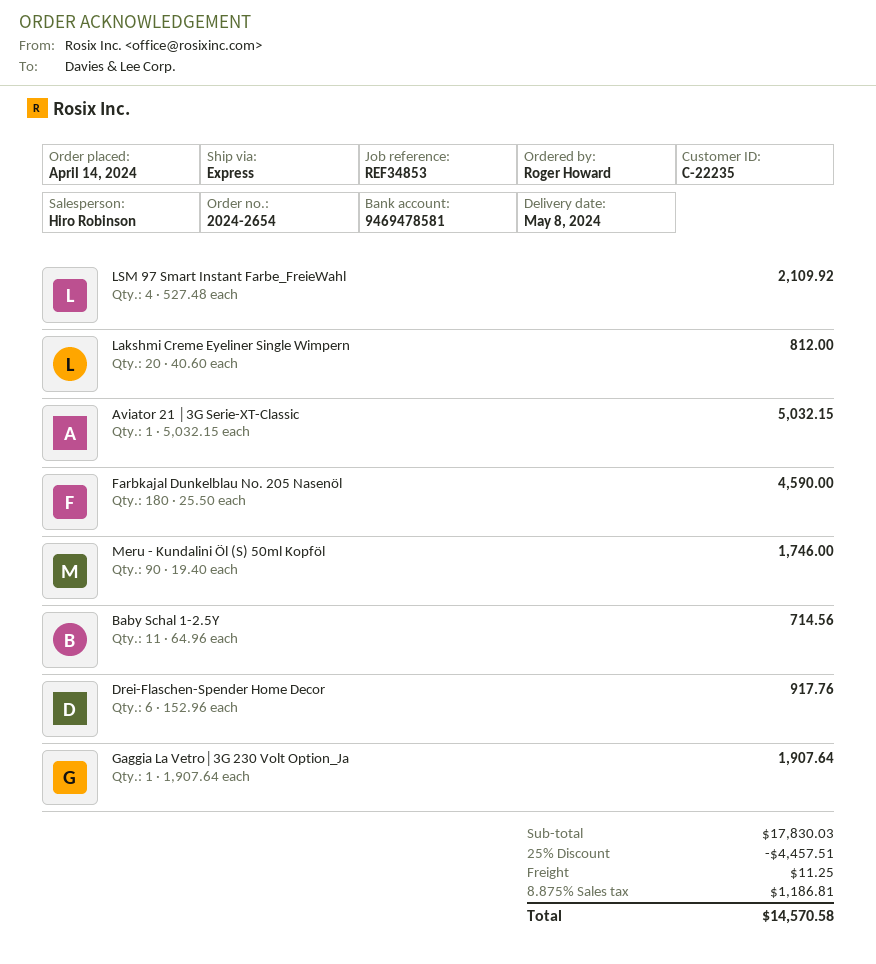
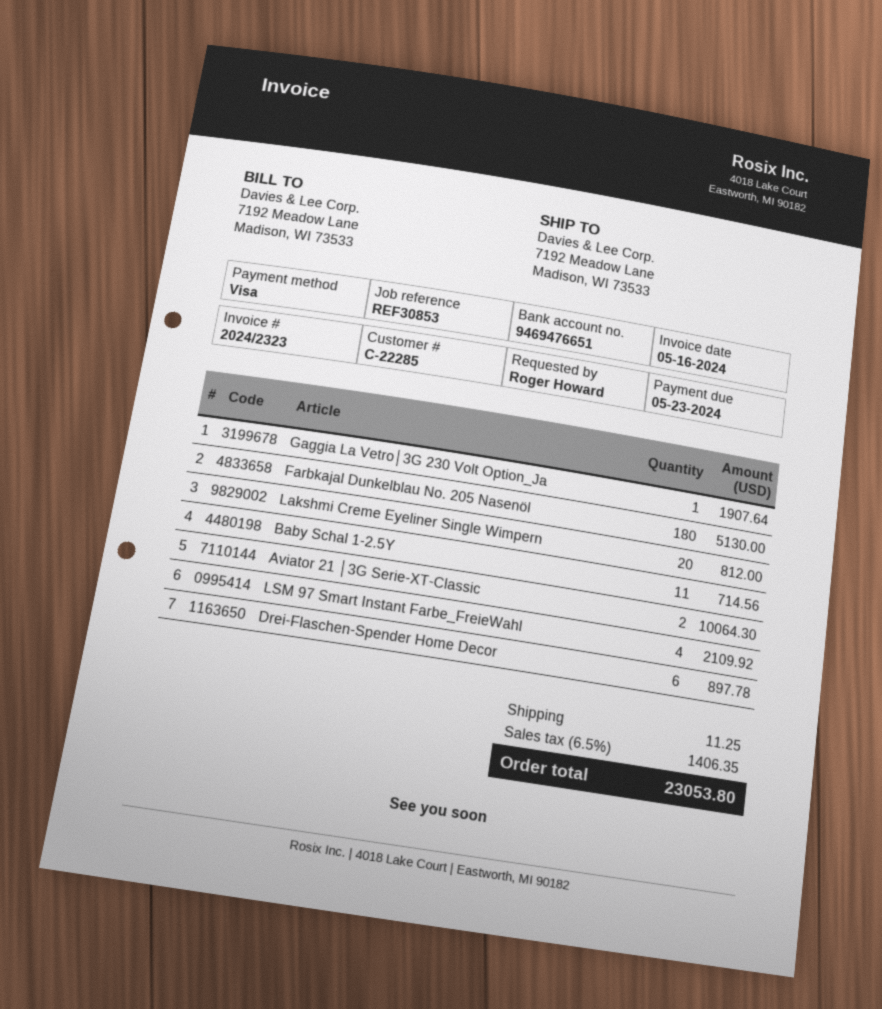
customer number: C-22235 -> C-22285
reference: REF34853 -> REF30853
bank account: 9469478581 -> 9469476651
Aviator 21 │3G Serie-XT-Classic: 1 for 5032.15 -> 2 for 10064.30
Farbkajal Dunkelblau No. 205 Nasenöl: 180 for 4590.00 -> 180 for 5130.00
Meru - Kundalini Öl (S) 50ml Kopföl: 90 for 1746.00 -> none
Drei-Flaschen-Spender Home Decor: 6 for 917.76 -> 6 for 897.78
discount: 25% = 4457.51 -> none
tax: 8.875% = 1186.81 -> 6.5% = 1406.35
total: 14570.58 -> 23053.80

